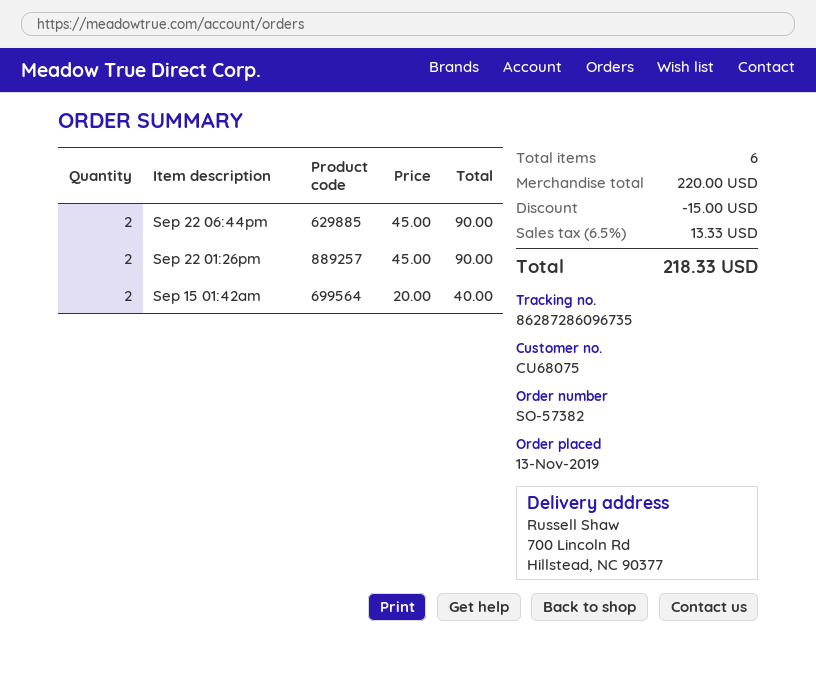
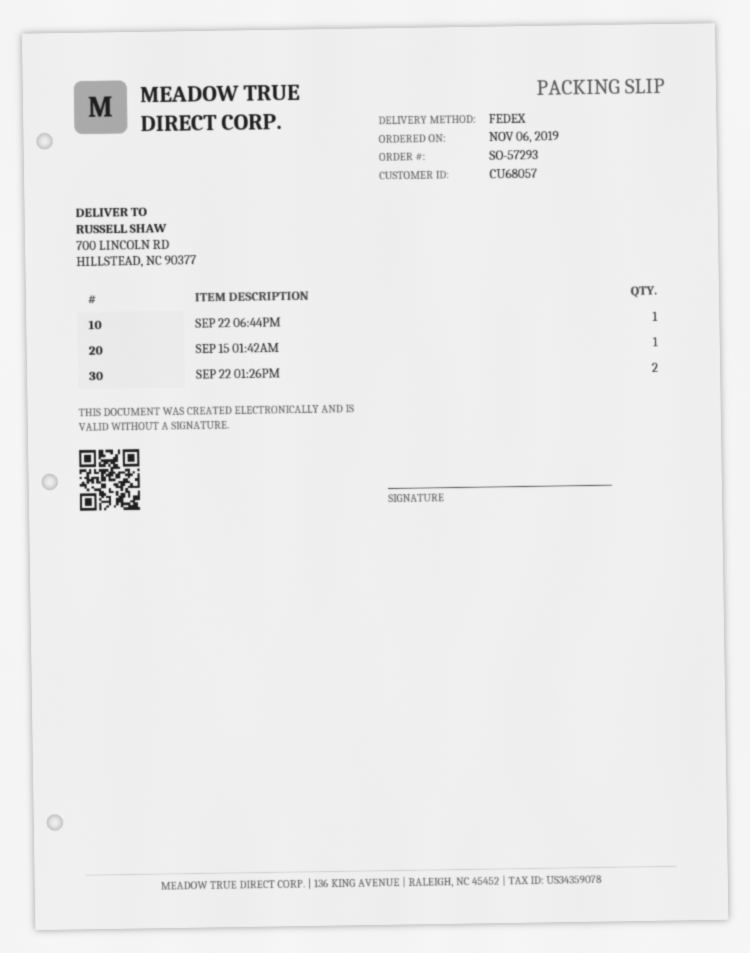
order number: SO-57382 -> SO-57293
order date: 2019-11-13 -> 2019-11-06
customer number: CU68075 -> CU68057
Sep 22 06:44pm: 2 -> 1
Sep 15 01:42am: 2 -> 1

